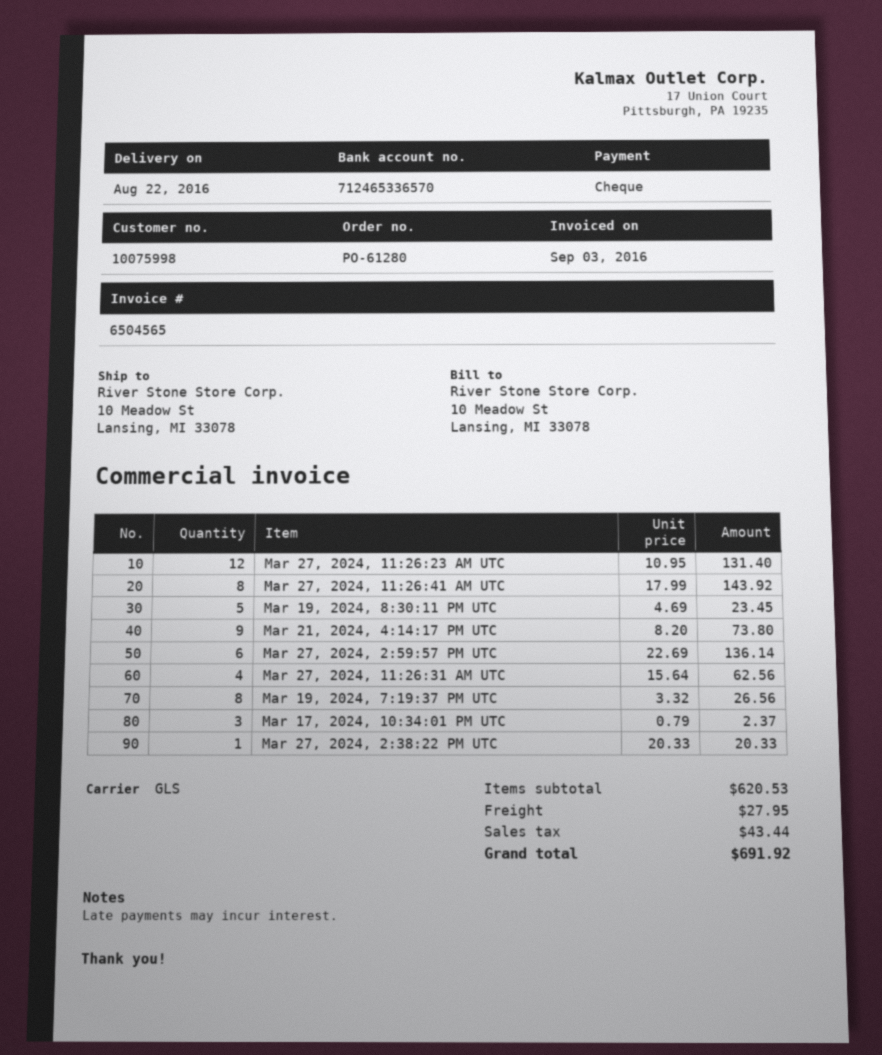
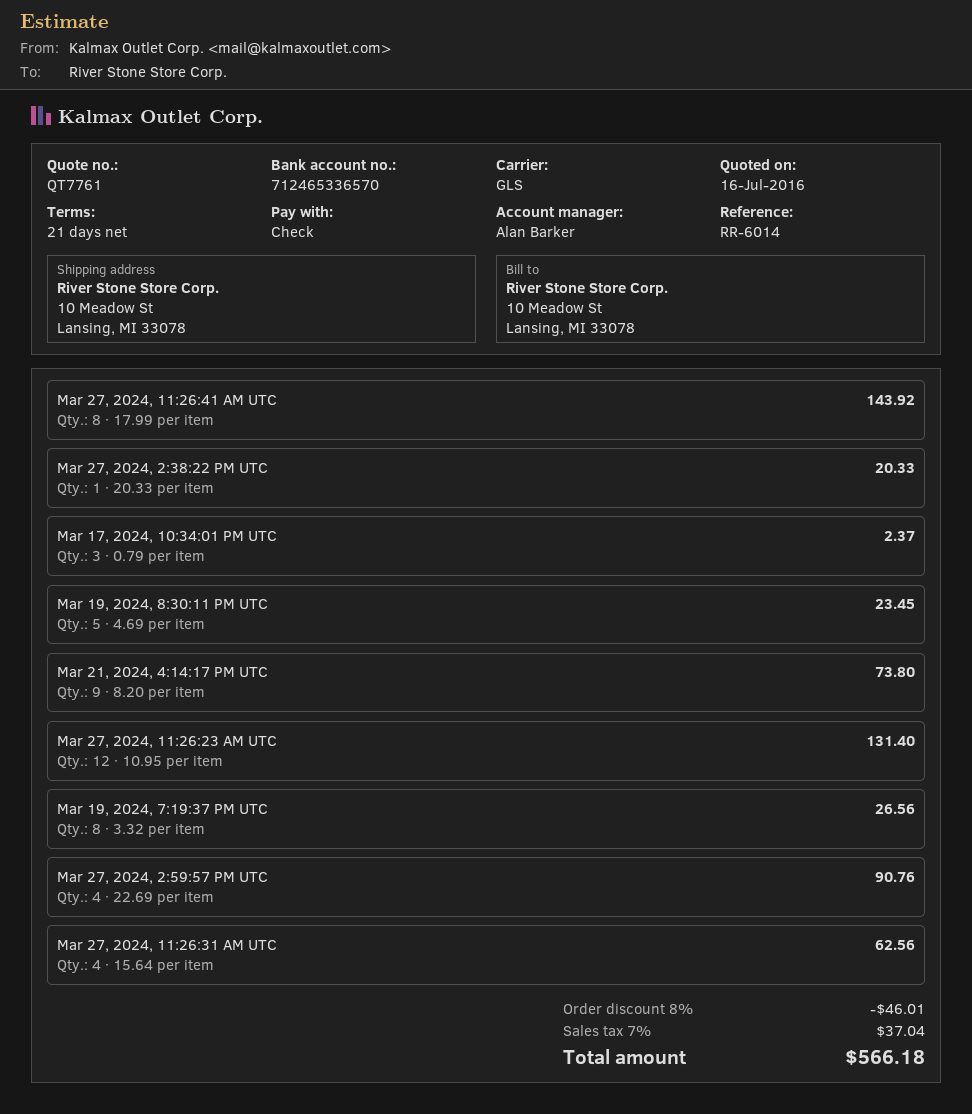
Mar 27, 2024, 2:59:57 PM UTC: 6 x 22.69 = 136.14 -> 4 x 22.69 = 90.76
discount: none -> 8% = 46.01
shipping: 27.95 -> none
tax: 43.44 -> 37.04
total: 691.92 -> 566.18

